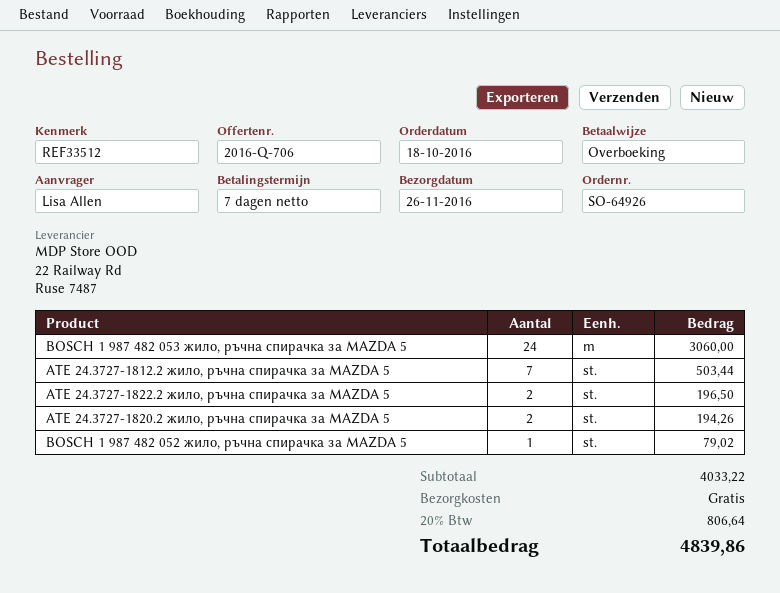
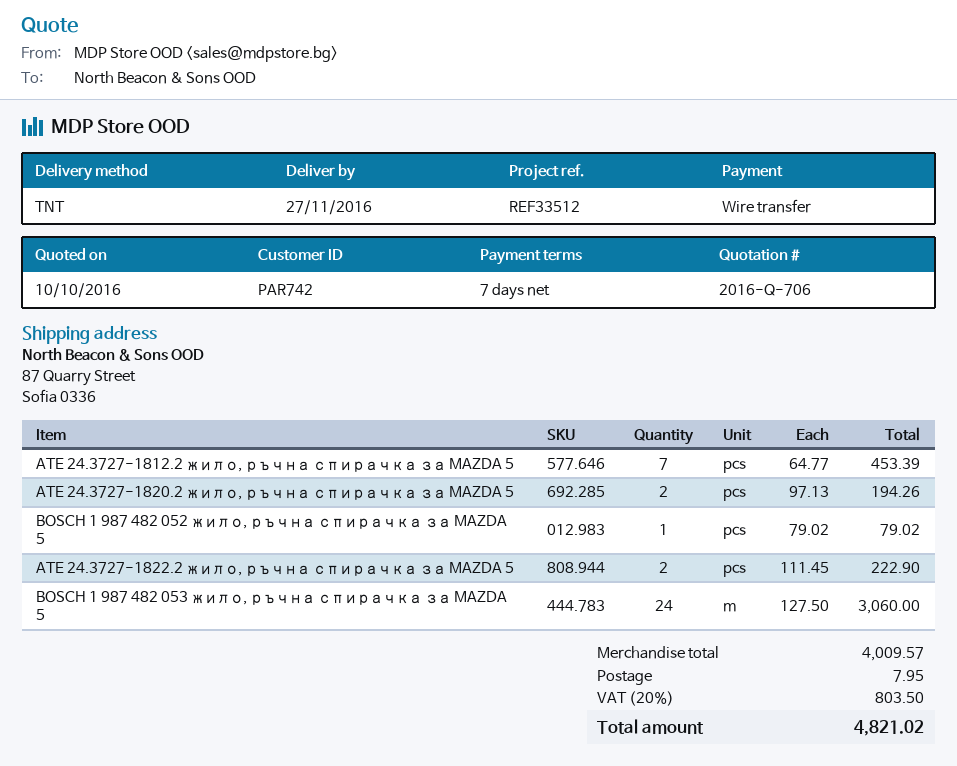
delivery date: 2016-11-26 -> 2016-11-27
ATE 24.3727-1812.2 жило, ръчна спирачка за MAZDA 5: 7 for 503.44 -> 7 for 453.39
ATE 24.3727-1822.2 жило, ръчна спирачка за MAZDA 5: 2 for 196.50 -> 2 for 222.90
subtotal: 4033.22 -> 4009.57
shipping: 0.00 -> 7.95
tax: 20% = 806.64 -> 20% = 803.50
total: 4839.86 -> 4821.02

